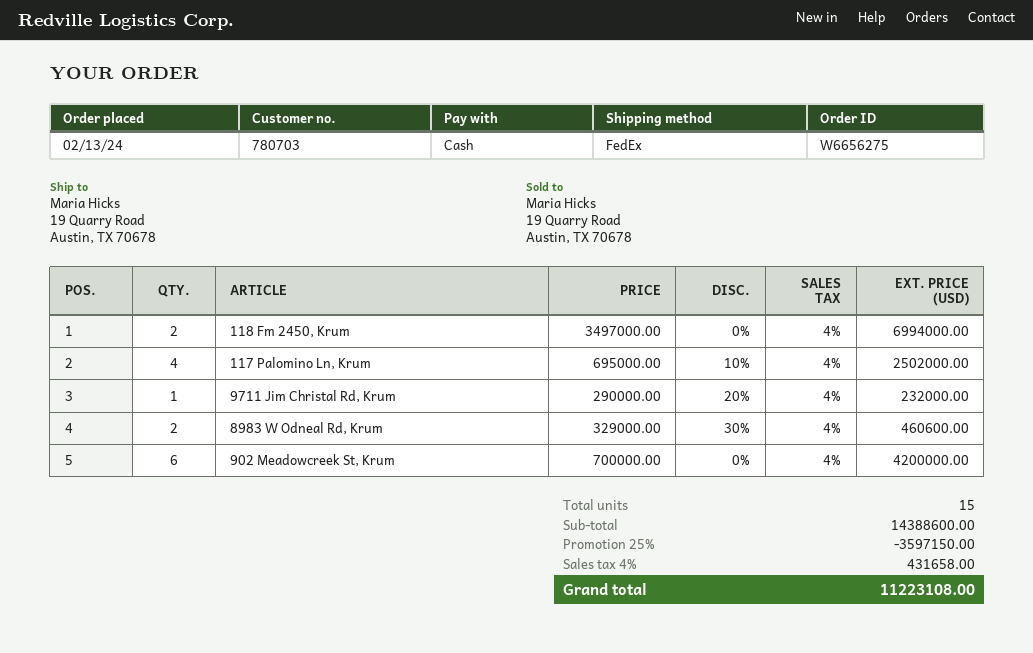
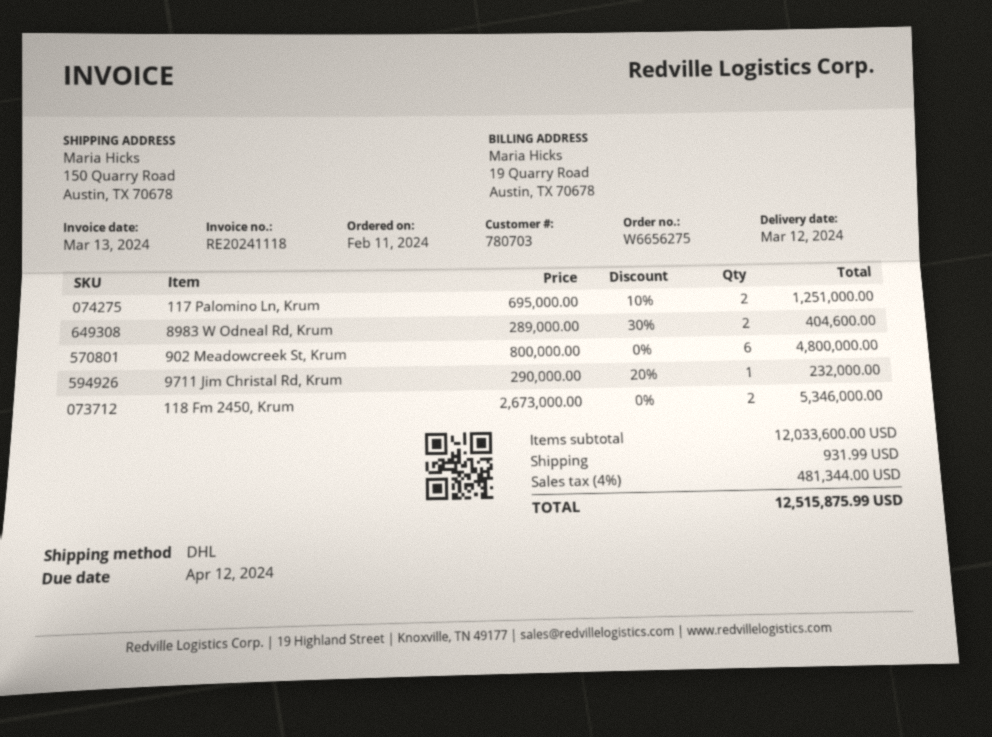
order date: 2024-02-13 -> 2024-02-11
shipping method: FedEx -> DHL
ship to: 19 Quarry Road, Austin, TX 70678 -> 150 Quarry Road, Austin, TX 70678
118 Fm 2450, Krum: 2 x 3497000.00 = 6994000.00 -> 2 x 2673000.00 = 5346000.00
117 Palomino Ln, Krum: 4 x 695000.00 - 10% = 2502000.00 -> 2 x 695000.00 - 10% = 1251000.00
8983 W Odneal Rd, Krum: 2 x 329000.00 - 30% = 460600.00 -> 2 x 289000.00 - 30% = 404600.00
902 Meadowcreek St, Krum: 6 x 700000.00 = 4200000.00 -> 6 x 800000.00 = 4800000.00
subtotal: 14388600.00 -> 12033600.00
discount: 25% = 3597150.00 -> none
shipping: none -> 931.99
tax: 4% = 431658.00 -> 4% = 481344.00
total: 11223108.00 -> 12515875.99

